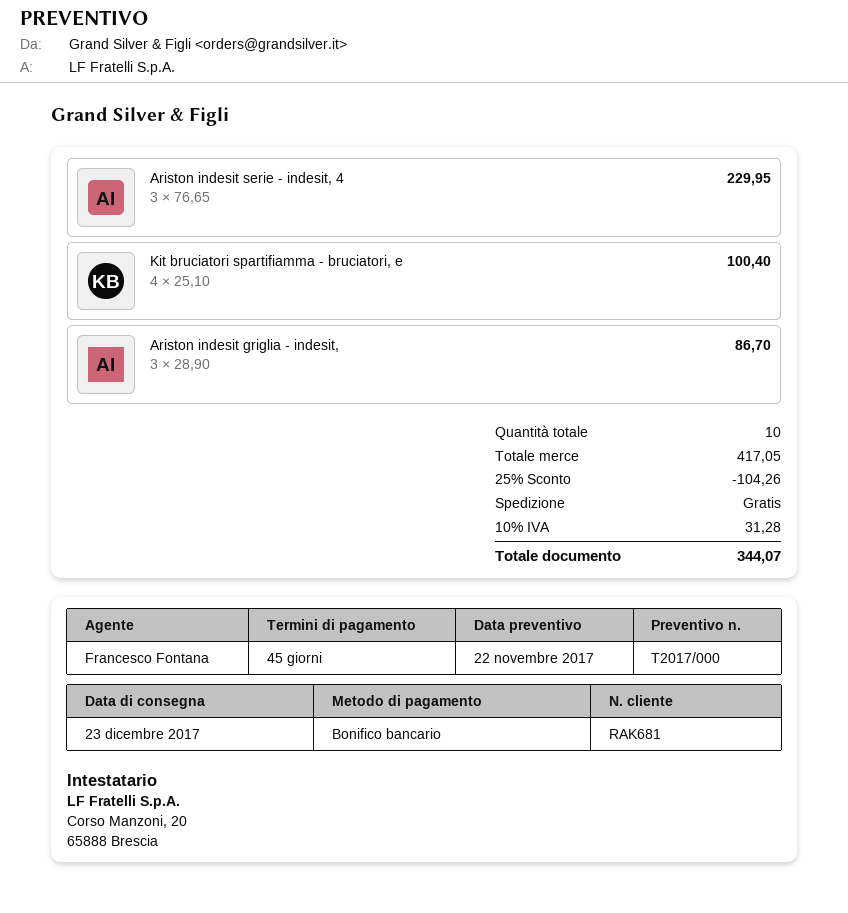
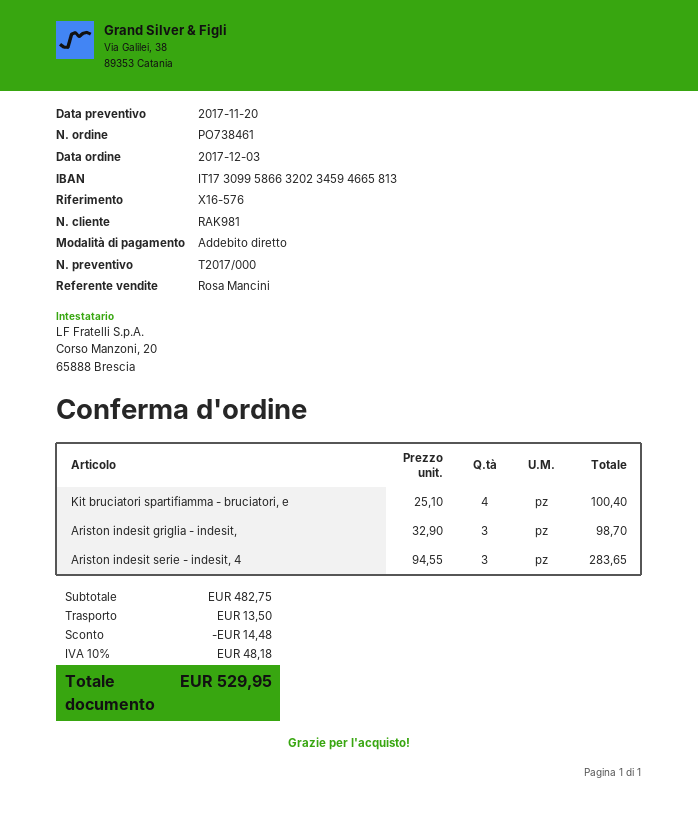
quote date: 2017-11-22 -> 2017-11-20
customer number: RAK681 -> RAK981
sales rep: Francesco Fontana -> Rosa Mancini
payment method: bank transfer -> direct debit
Ariston indesit serie - indesit, 4: 3 x 76.65 = 229.95 -> 3 x 94.55 = 283.65
Ariston indesit griglia - indesit,: 3 x 28.90 = 86.70 -> 3 x 32.90 = 98.70
subtotal: 417.05 -> 482.75
discount: 104.26 -> 14.48
shipping: 0.00 -> 13.50
tax: 10% = 31.28 -> 10% = 48.18
total: 344.07 -> 529.95

